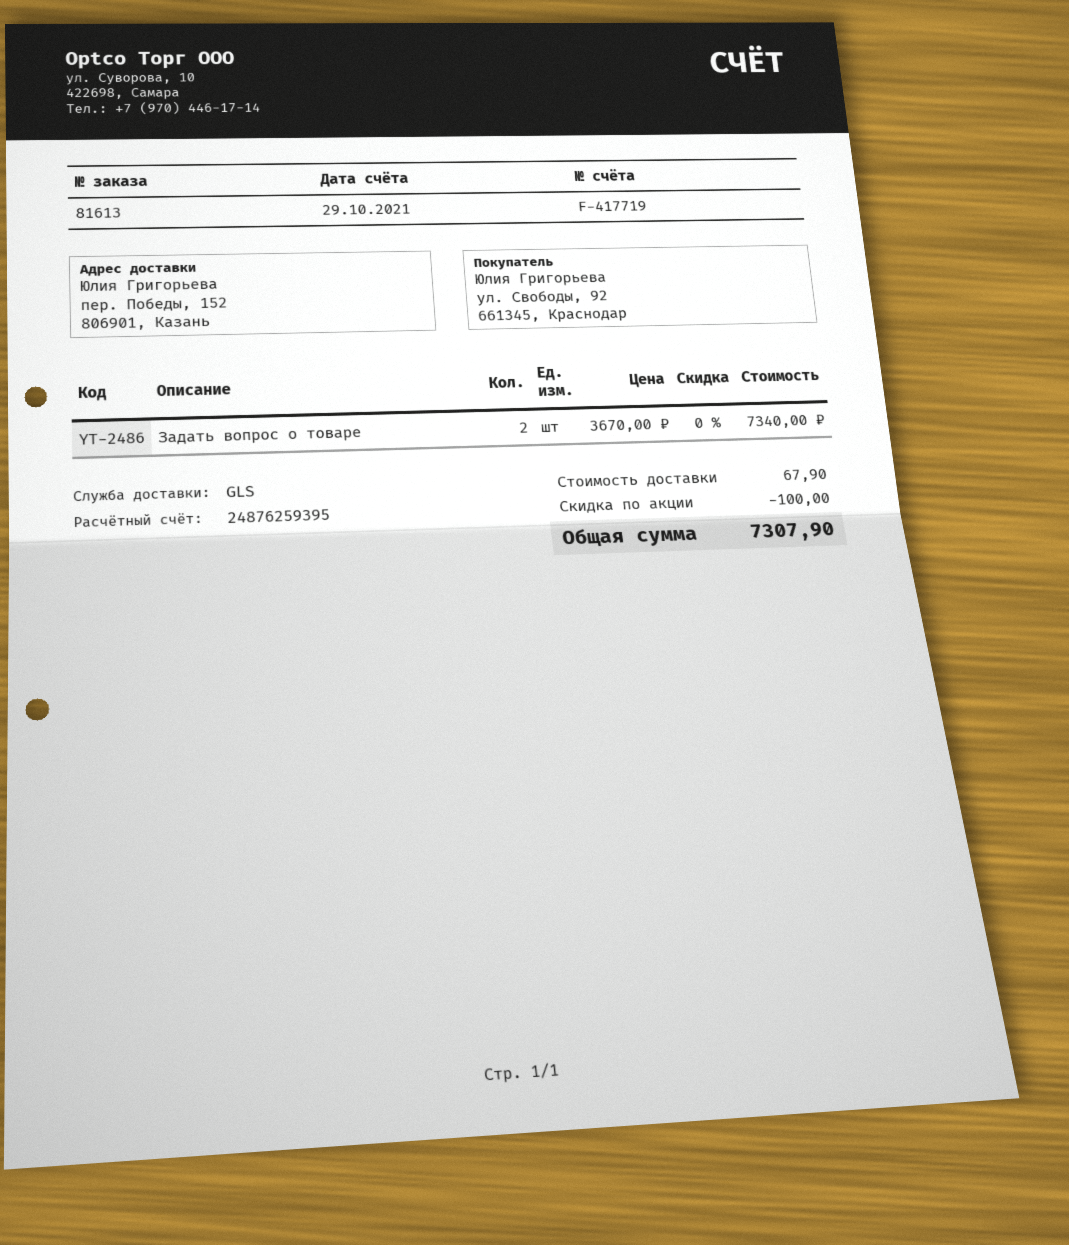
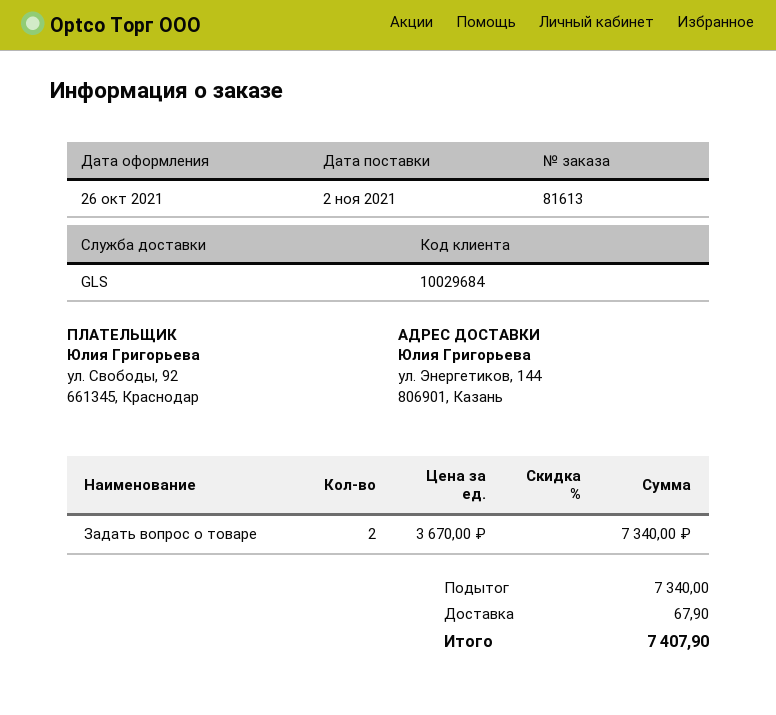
ship to: пер. Победы, 152, 806901, Казань -> ул. Энергетиков, 144, 806901, Казань
discount: 100.00 -> none
total: 7307.90 -> 7407.90

